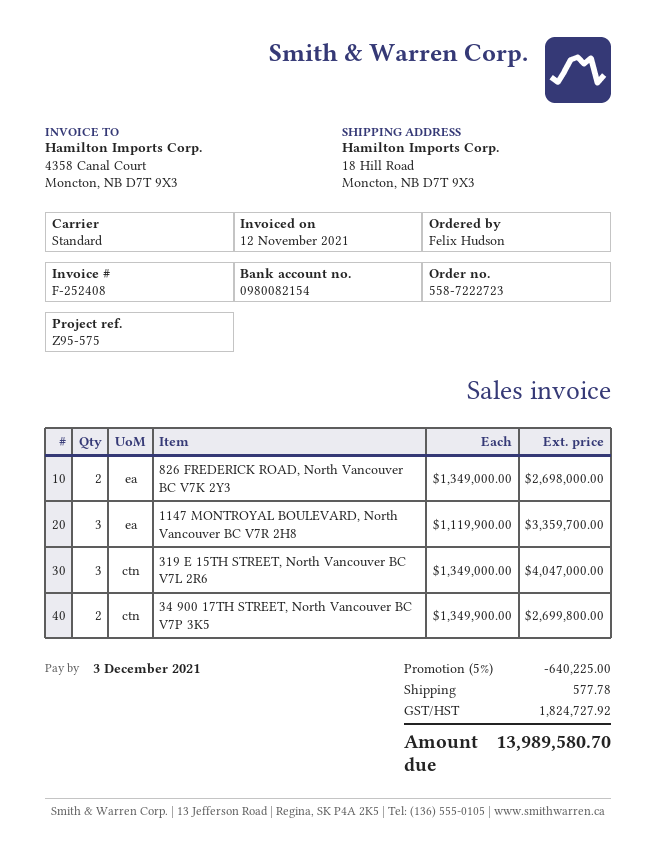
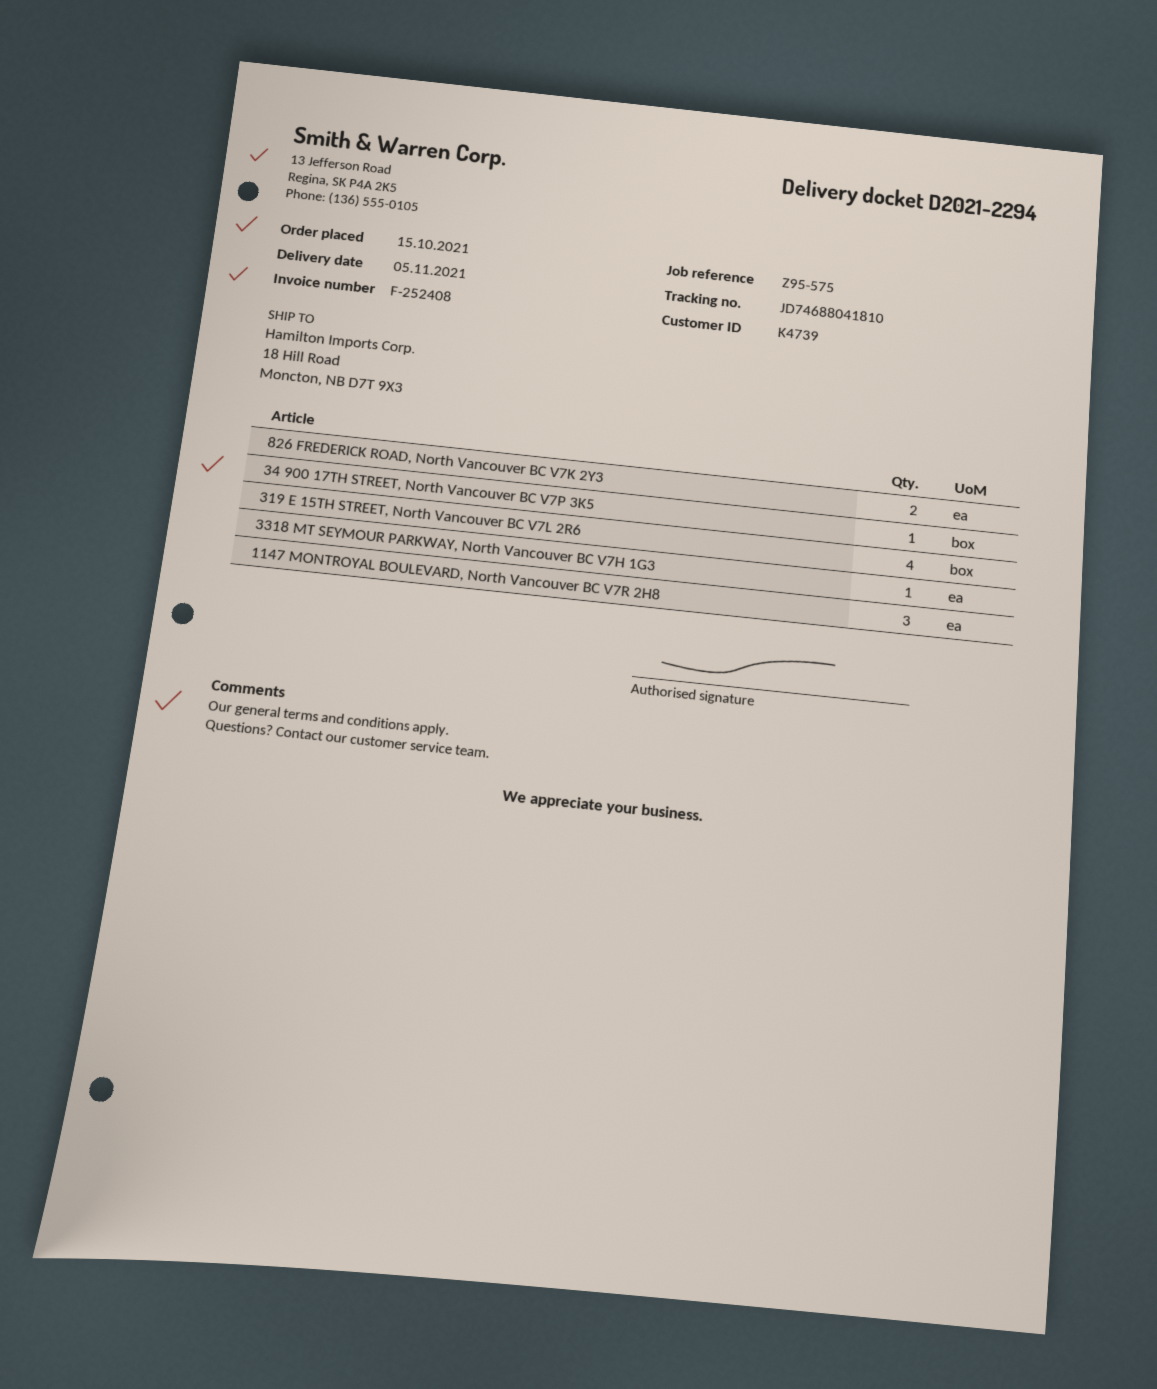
319 E 15TH STREET, North Vancouver BC V7L 2R6: 3 -> 4
34 900 17TH STREET, North Vancouver BC V7P 3K5: 2 -> 1
3318 MT SEYMOUR PARKWAY, North Vancouver BC V7H 1G3: none -> 1

